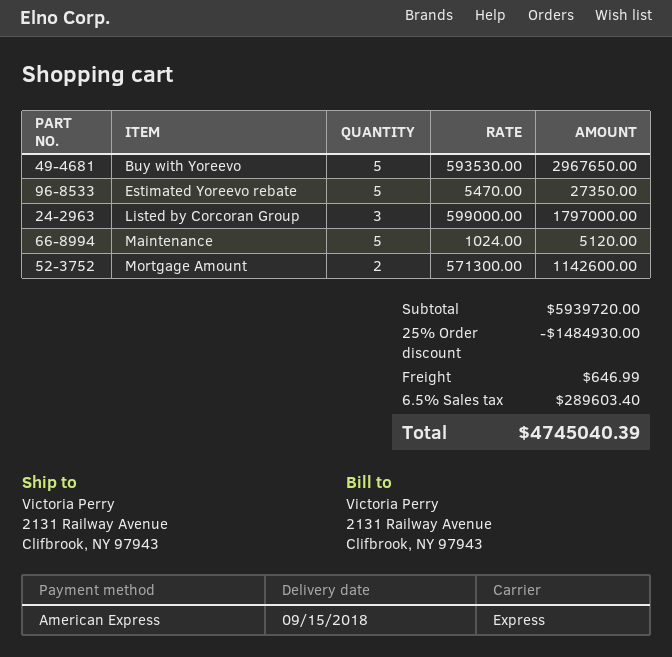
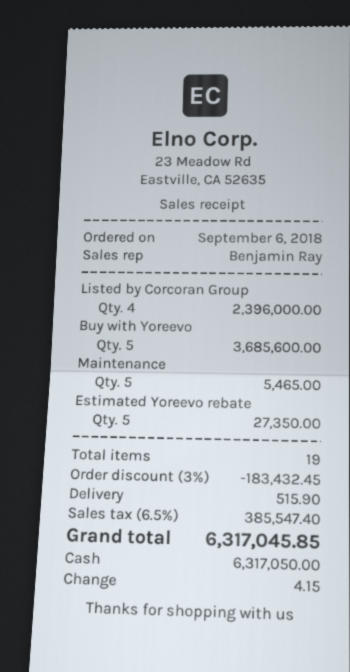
payment method: American Express -> cash
Buy with Yoreevo: 5 for 2967650.00 -> 5 for 3685600.00
Listed by Corcoran Group: 3 for 1797000.00 -> 4 for 2396000.00
Maintenance: 5 for 5120.00 -> 5 for 5465.00
Mortgage Amount: 2 for 1142600.00 -> none
discount: 25% = 1484930.00 -> 3% = 183432.45
shipping: 646.99 -> 515.90
tax: 6.5% = 289603.40 -> 6.5% = 385547.40
total: 4745040.39 -> 6317045.85

